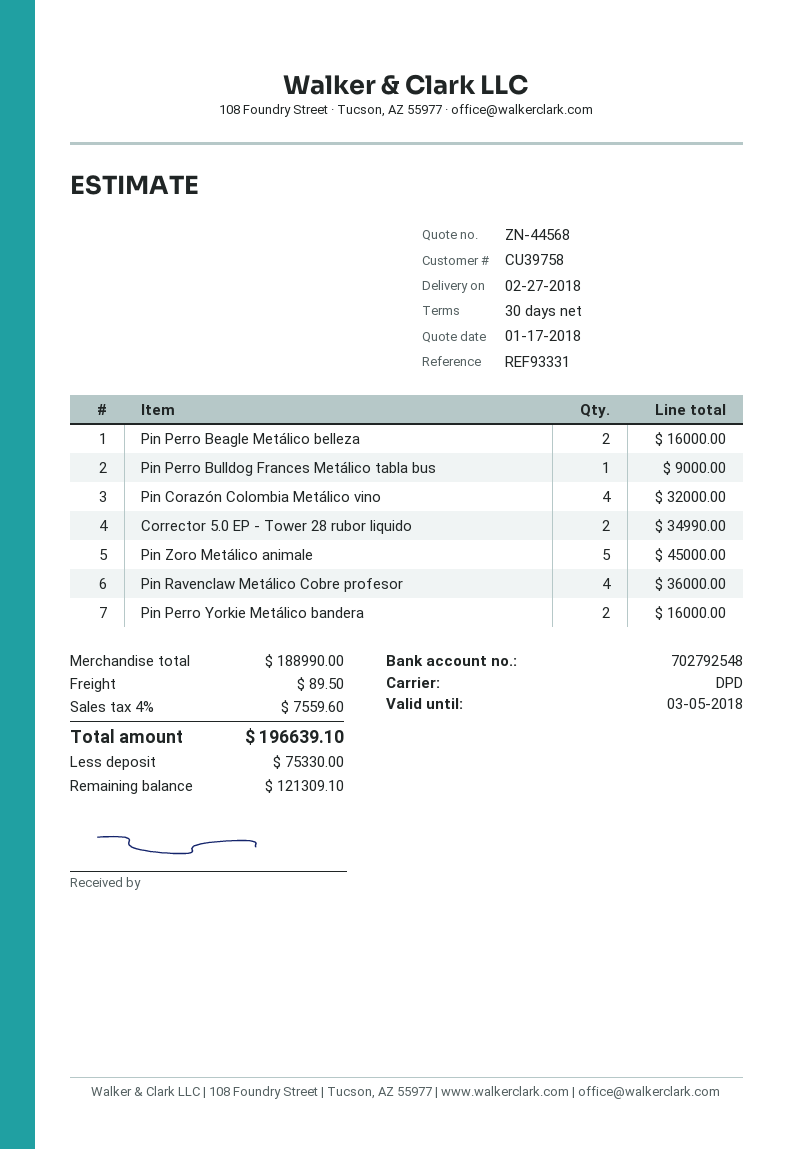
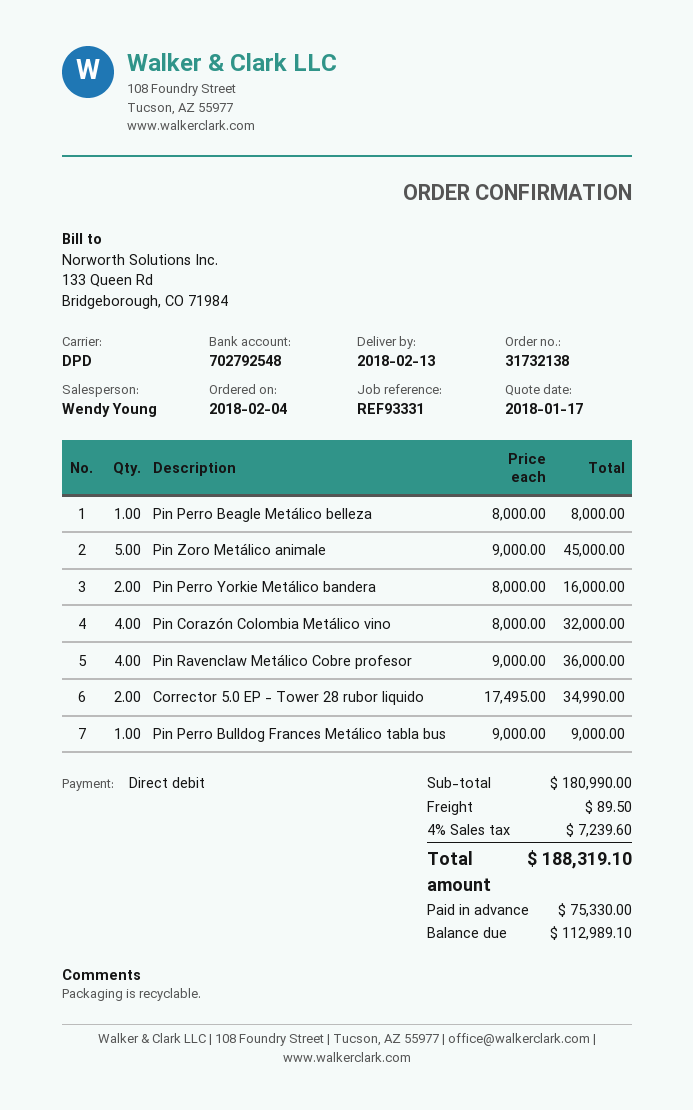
delivery date: 2018-02-27 -> 2018-02-13
Pin Perro Beagle Metálico belleza: 2 for 16000.00 -> 1 for 8000.00
subtotal: 188990.00 -> 180990.00
tax: 4% = 7559.60 -> 4% = 7239.60
total: 196639.10 -> 188319.10
balance: 121309.10 -> 112989.10

